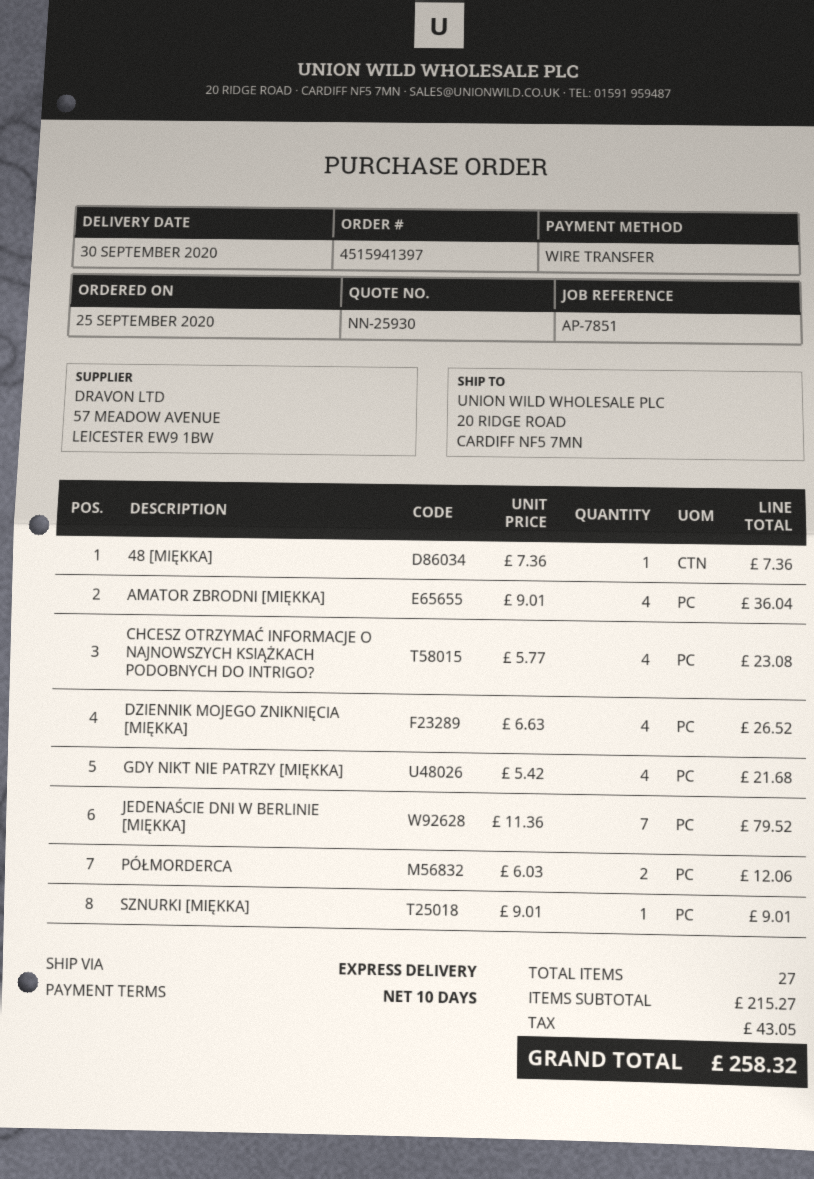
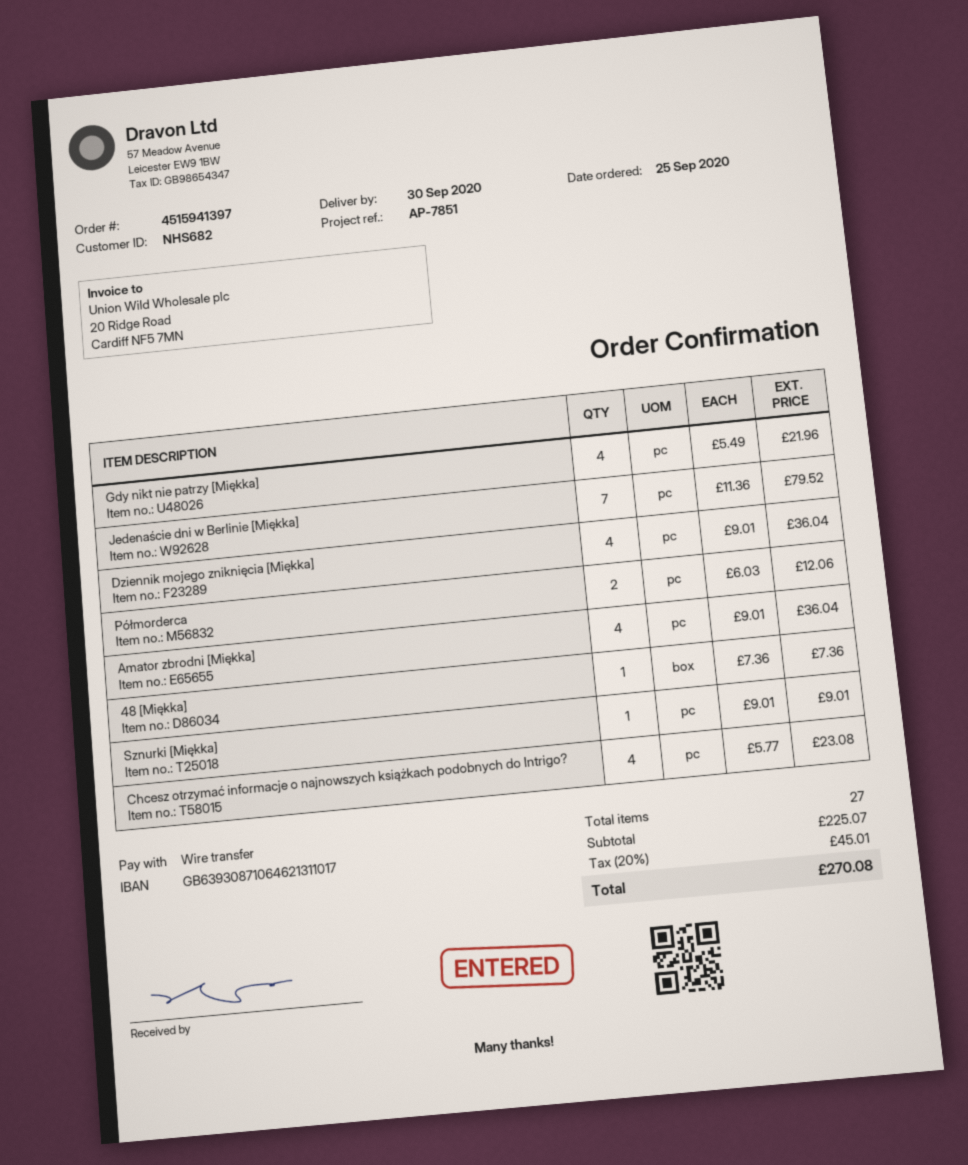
DZIENNIK MOJEGO ZNIKNIĘCIA [MIĘKKA]: 4 x 6.63 = 26.52 -> 4 x 9.01 = 36.04
GDY NIKT NIE PATRZY [MIĘKKA]: 4 x 5.42 = 21.68 -> 4 x 5.49 = 21.96
subtotal: 215.27 -> 225.07
tax: 43.05 -> 45.01
total: 258.32 -> 270.08

